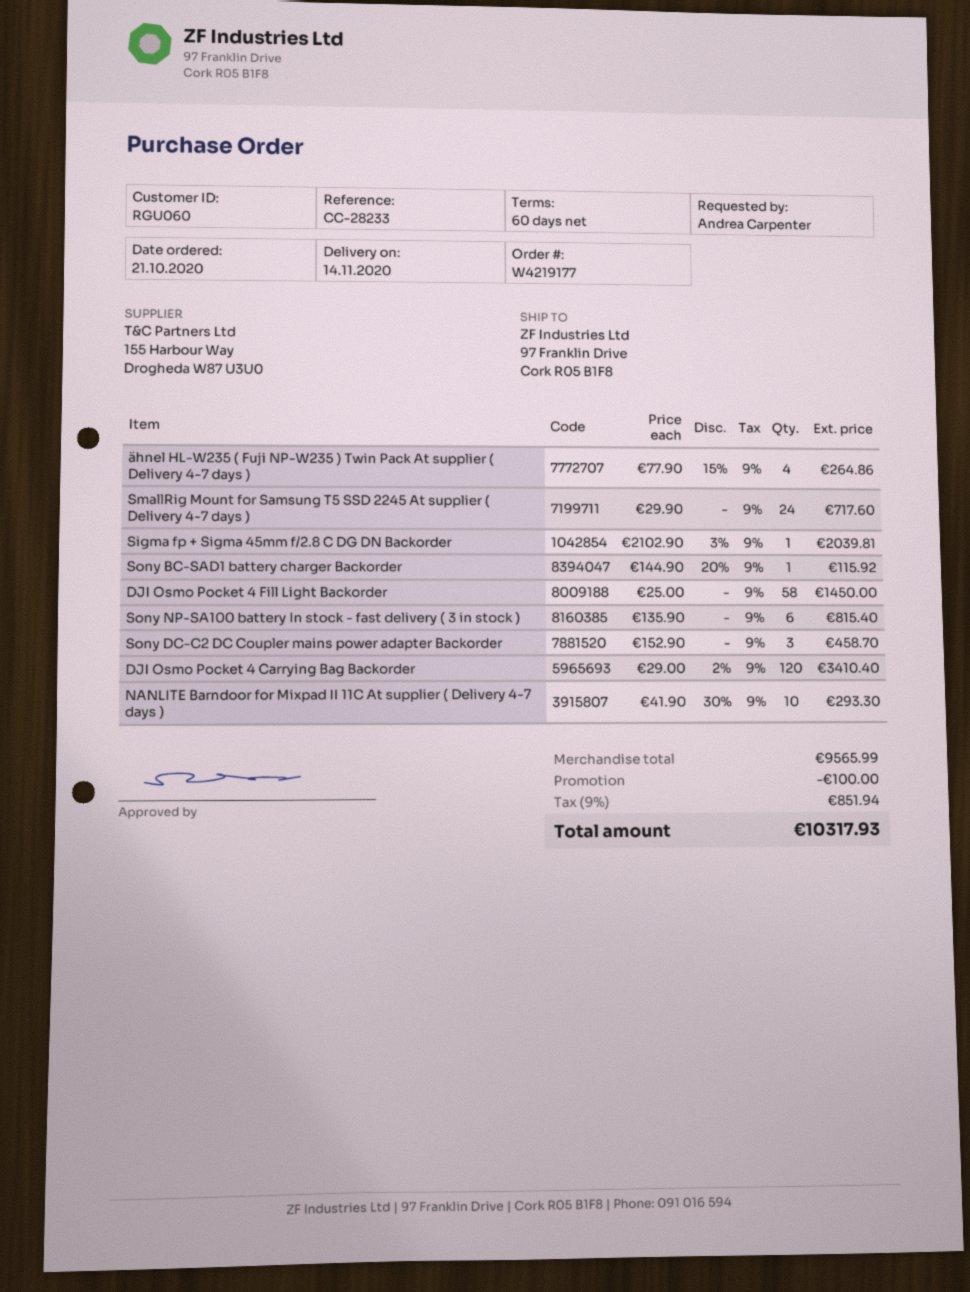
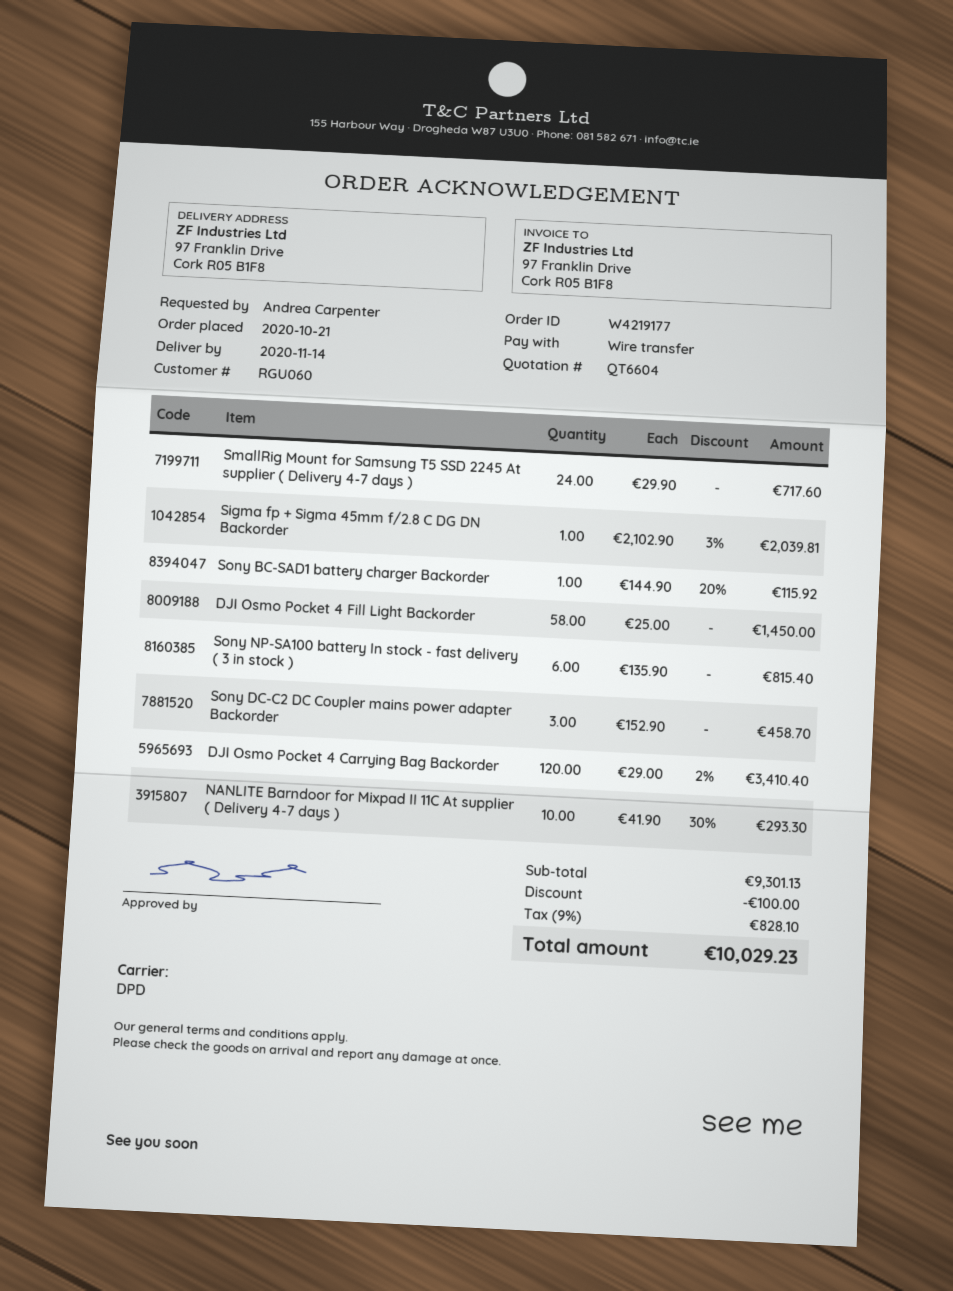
ähnel HL-W235 ( Fuji NP-W235 ) Twin Pack At supplier ( Delivery 4-7 days ): 4 x 77.90 - 15% = 264.86 -> none
subtotal: 9565.99 -> 9301.13
tax: 9% = 851.94 -> 9% = 828.10
total: 10317.93 -> 10029.23

